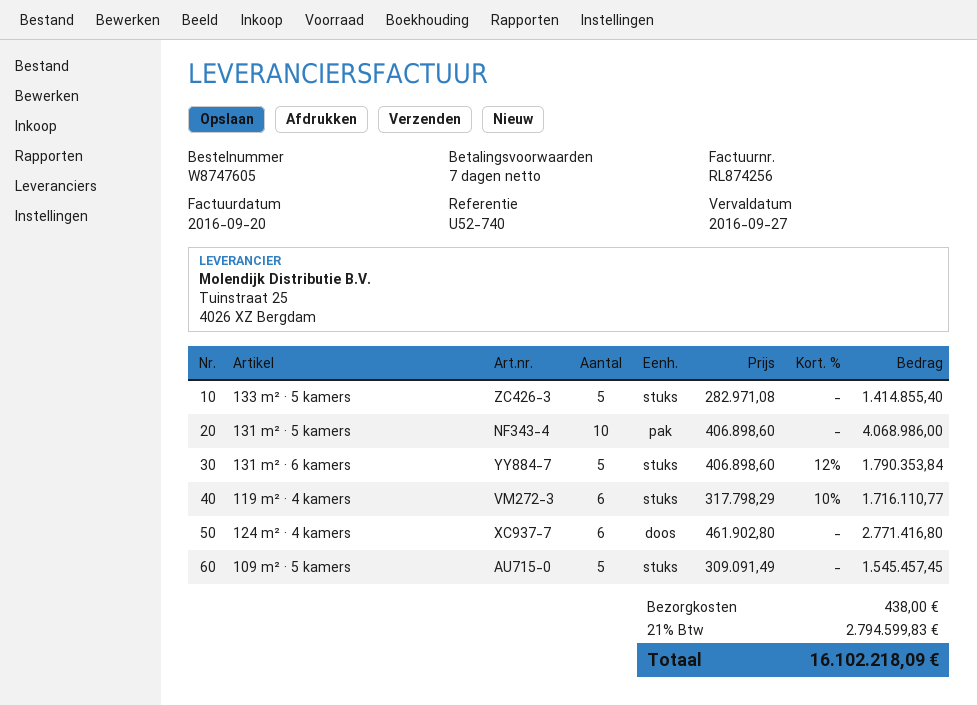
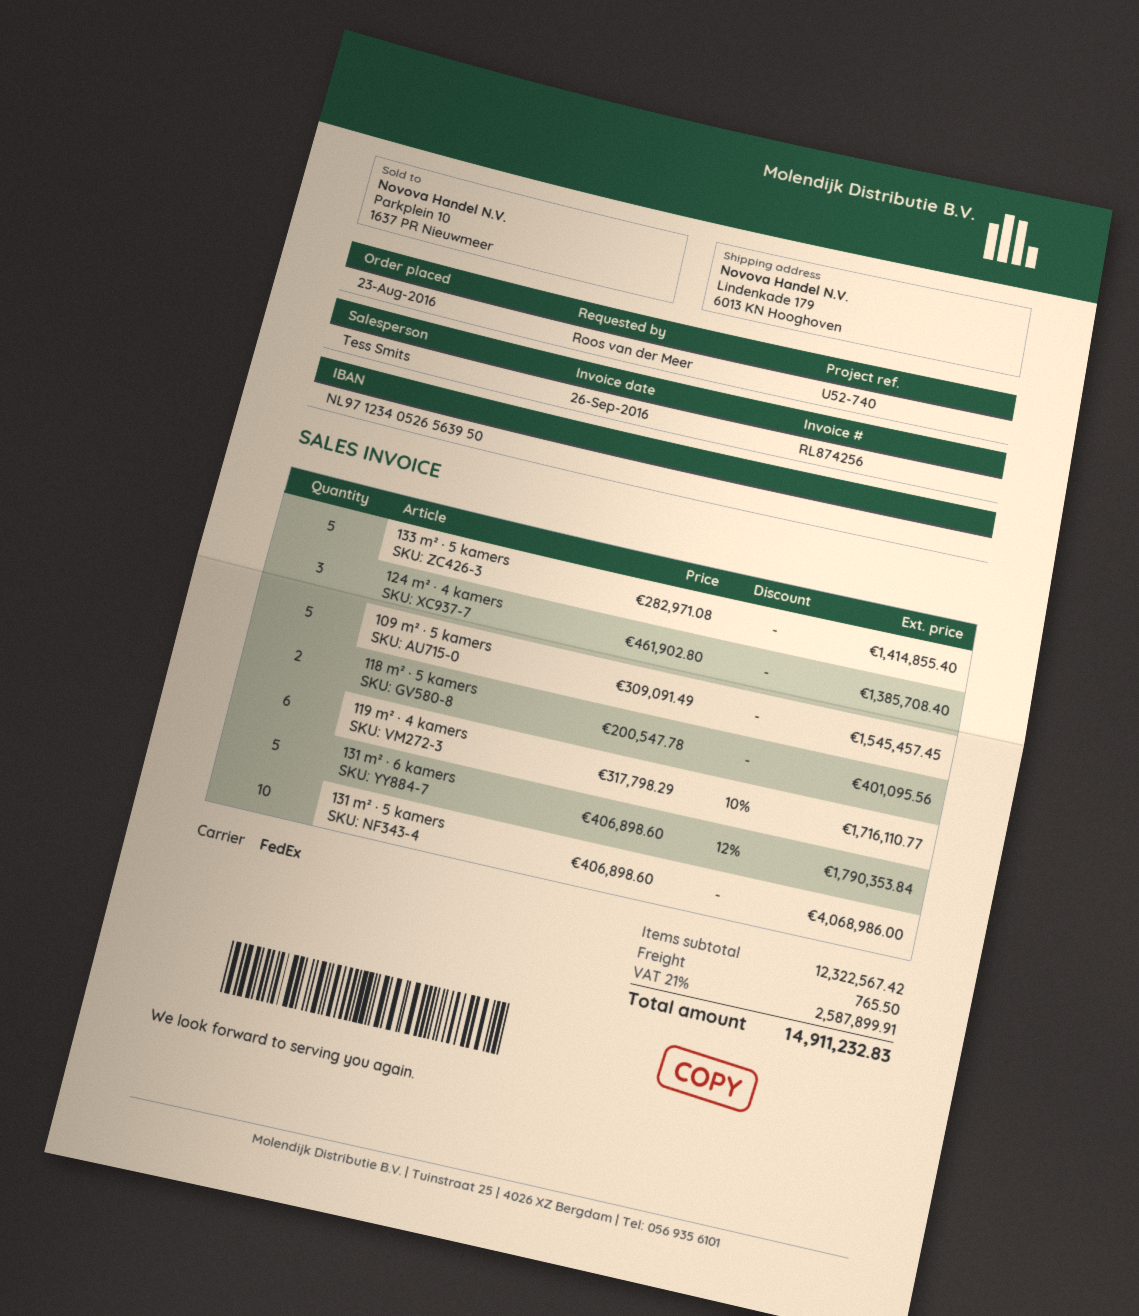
invoice date: 2016-09-20 -> 2016-09-26
124 m² · 4 kamers: 6 x 461902.80 = 2771416.80 -> 3 x 461902.80 = 1385708.40
118 m² · 5 kamers: none -> 2 x 200547.78 = 401095.56
shipping: 438.00 -> 765.50
tax: 21% = 2794599.83 -> 21% = 2587899.91
total: 16102218.09 -> 14911232.83

